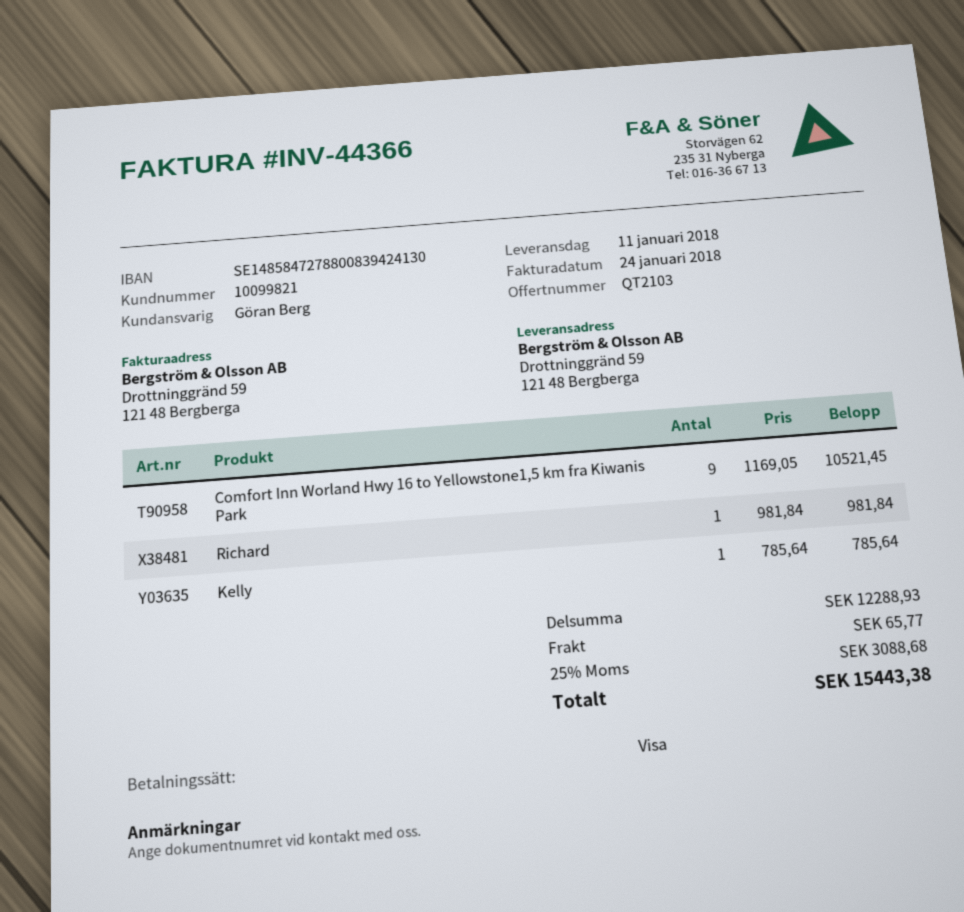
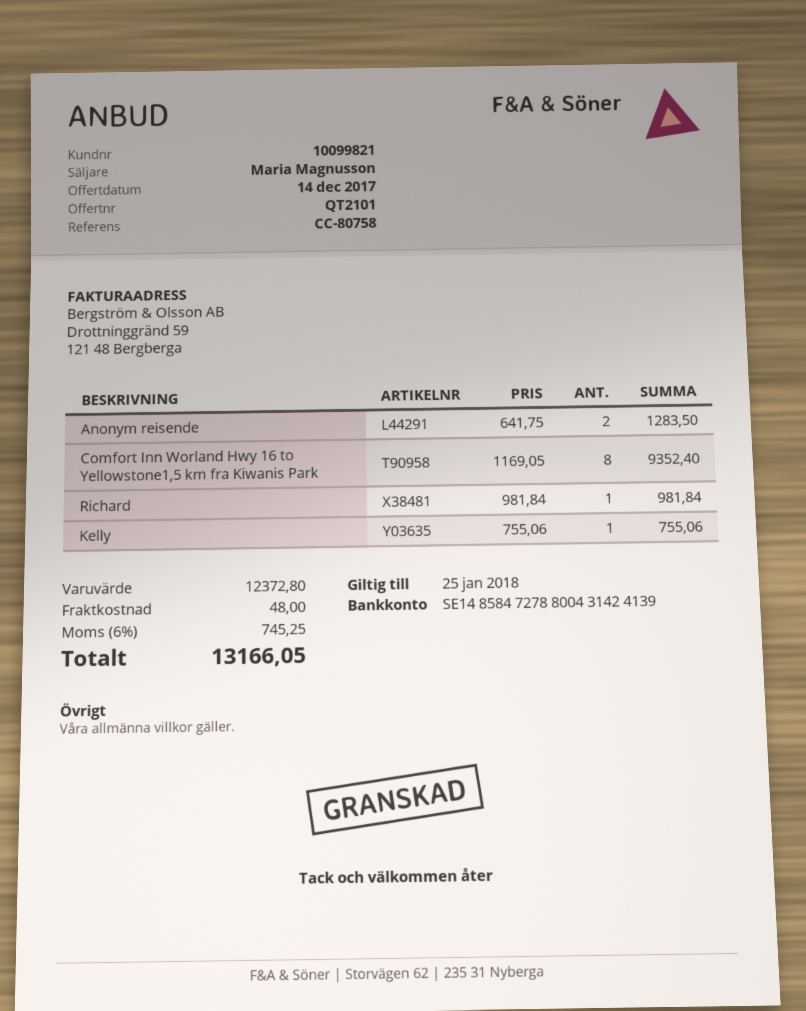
quote number: QT2103 -> QT2101
sales rep: Göran Berg -> Maria Magnusson
bank account: SE1485847278800839424130 -> SE1485847278800431424139
Comfort Inn Worland Hwy 16 to Yellowstone1,5 km fra Kiwanis Park: 9 x 1169.05 = 10521.45 -> 8 x 1169.05 = 9352.40
Kelly: 1 x 785.64 = 785.64 -> 1 x 755.06 = 755.06
Anonym reisende: none -> 2 x 641.75 = 1283.50
subtotal: 12288.93 -> 12372.80
shipping: 65.77 -> 48.00
tax: 25% = 3088.68 -> 6% = 745.25
total: 15443.38 -> 13166.05

